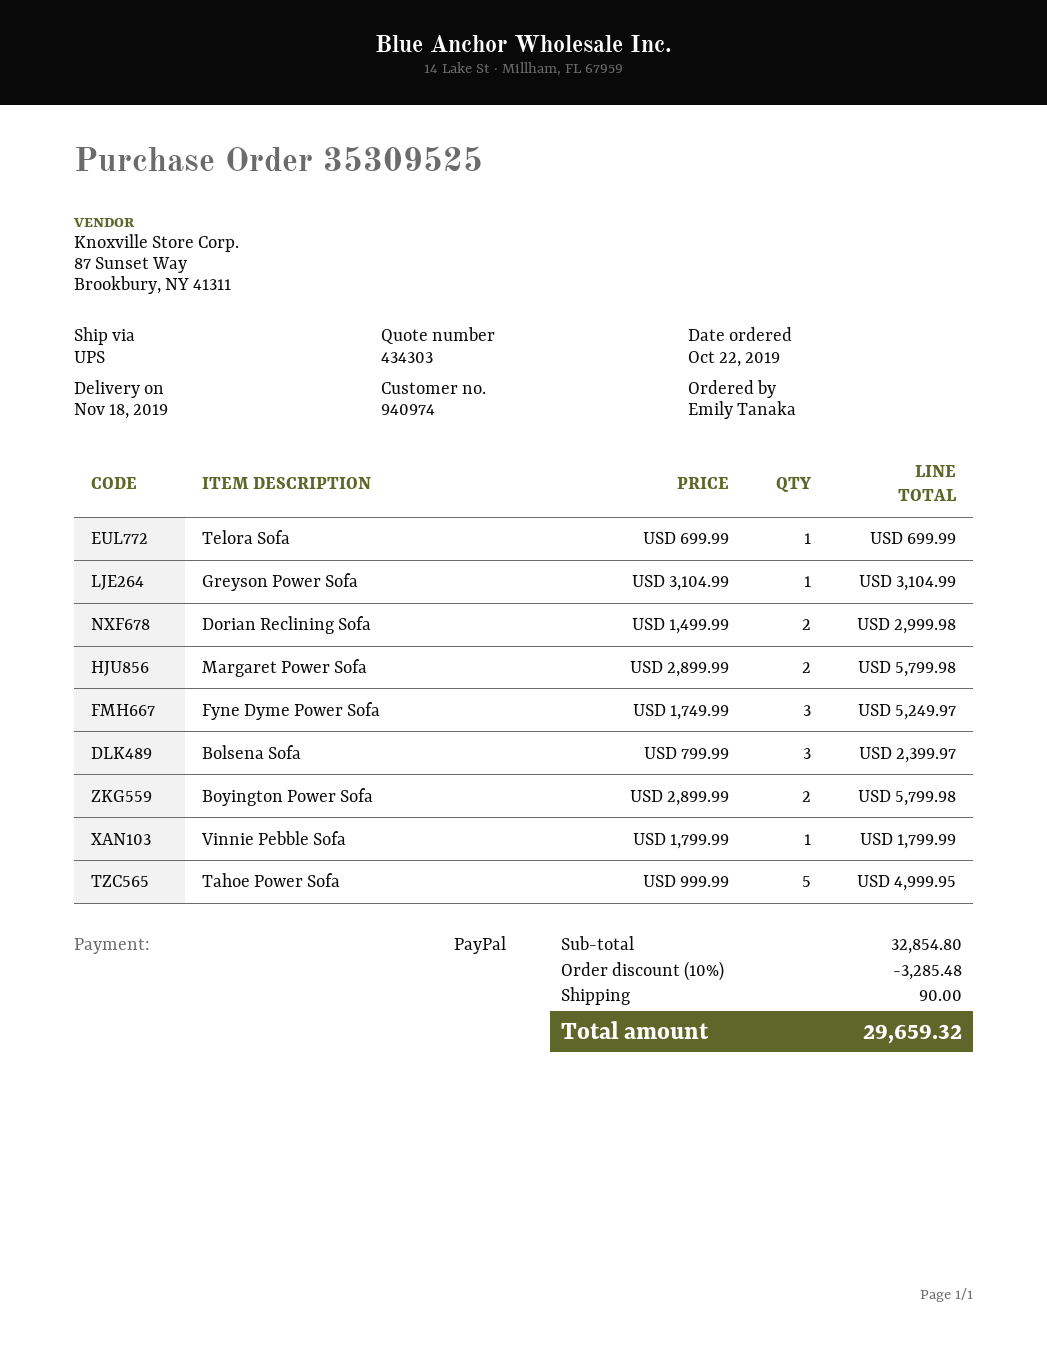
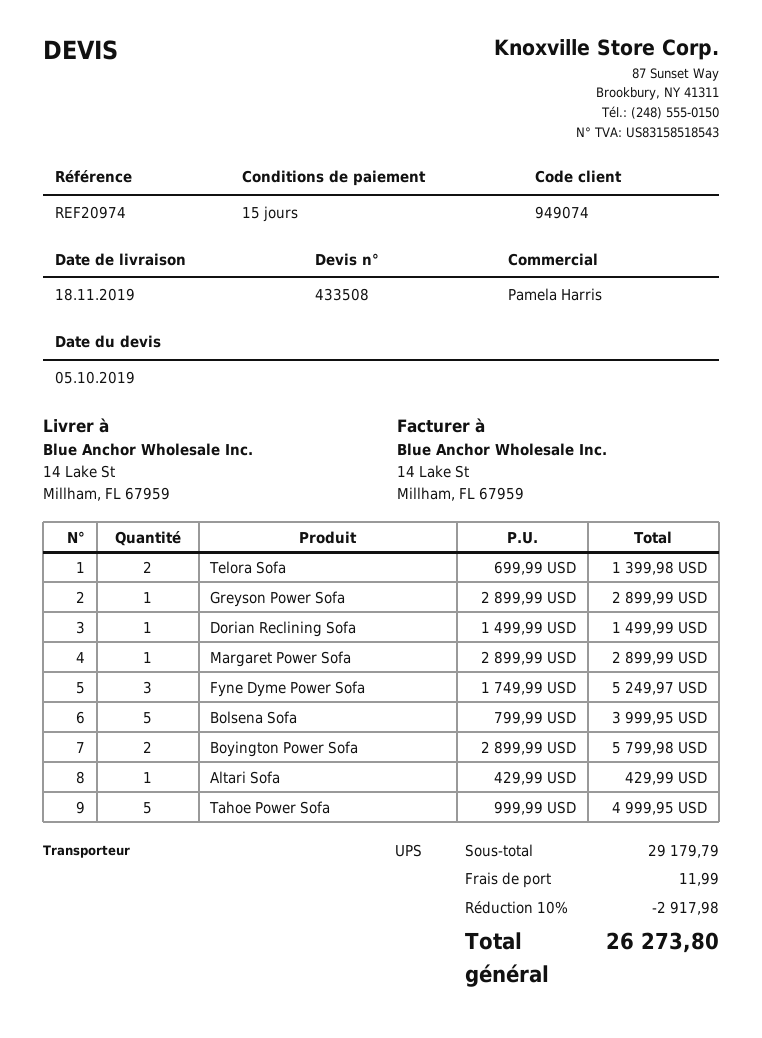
quote number: 434303 -> 433508
customer number: 940974 -> 949074
Telora Sofa: 1 x 699.99 = 699.99 -> 2 x 699.99 = 1399.98
Greyson Power Sofa: 1 x 3104.99 = 3104.99 -> 1 x 2899.99 = 2899.99
Dorian Reclining Sofa: 2 x 1499.99 = 2999.98 -> 1 x 1499.99 = 1499.99
Margaret Power Sofa: 2 x 2899.99 = 5799.98 -> 1 x 2899.99 = 2899.99
Bolsena Sofa: 3 x 799.99 = 2399.97 -> 5 x 799.99 = 3999.95
Vinnie Pebble Sofa: 1 x 1799.99 = 1799.99 -> none
Altari Sofa: none -> 1 x 429.99 = 429.99
subtotal: 32854.80 -> 29179.79
discount: 10% = 3285.48 -> 10% = 2917.98
shipping: 90.00 -> 11.99
total: 29659.32 -> 26273.80

